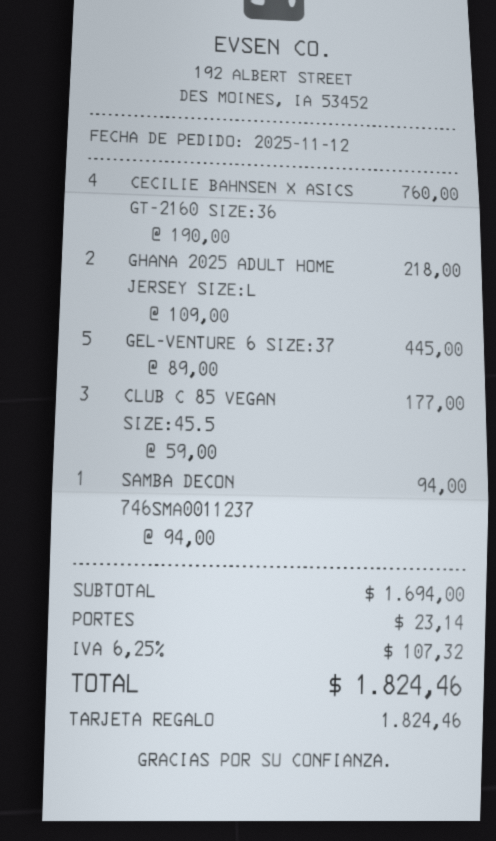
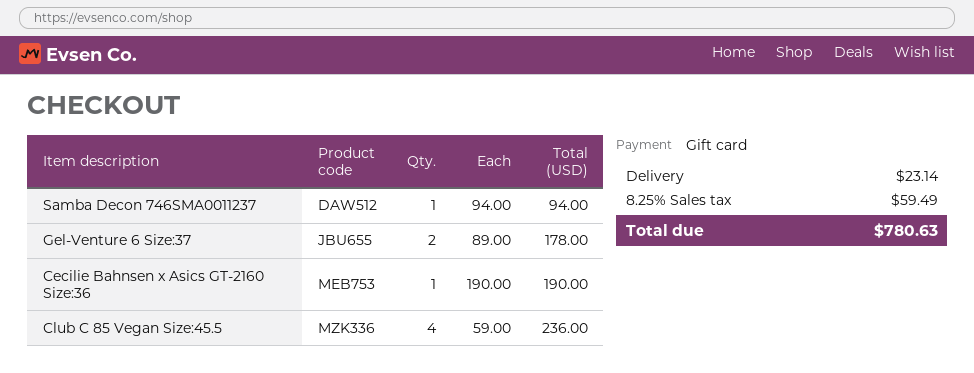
CECILIE BAHNSEN X ASICS GT-2160 SIZE:36: 4 x 190.00 = 760.00 -> 1 x 190.00 = 190.00
GHANA 2025 ADULT HOME JERSEY SIZE:L: 2 x 109.00 = 218.00 -> none
GEL-VENTURE 6 SIZE:37: 5 x 89.00 = 445.00 -> 2 x 89.00 = 178.00
CLUB C 85 VEGAN SIZE:45.5: 3 x 59.00 = 177.00 -> 4 x 59.00 = 236.00
tax: 6.25% = 107.32 -> 8.25% = 59.49
total: 1824.46 -> 780.63

